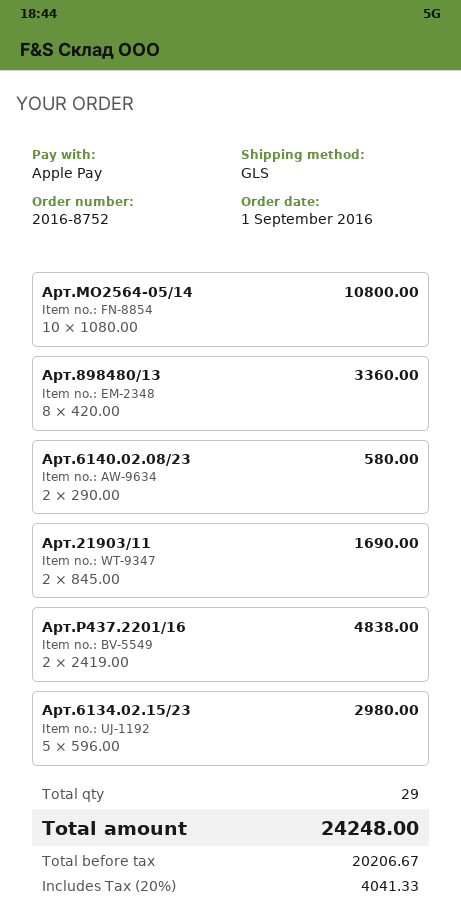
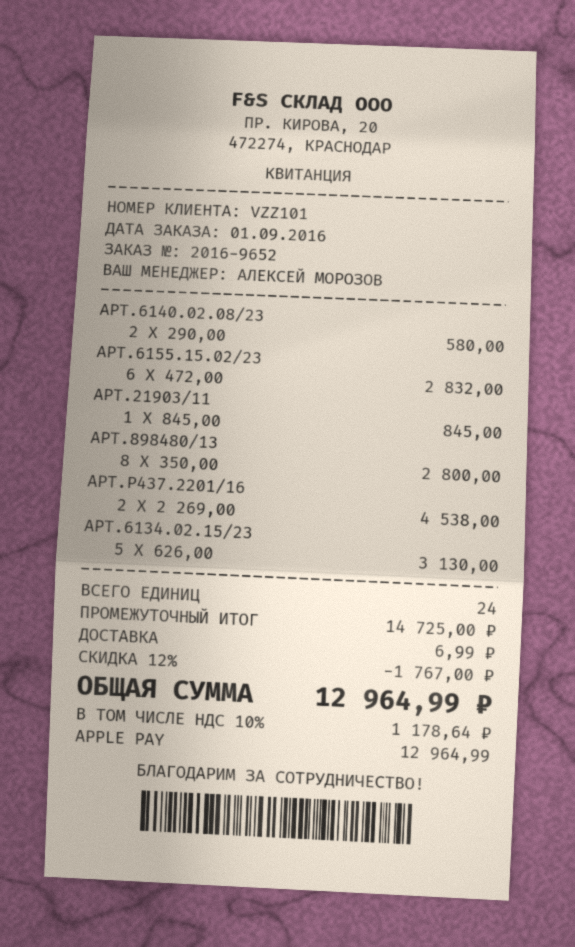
order number: 2016-8752 -> 2016-9652
Арт.MO2564-05/14: 10 x 1080.00 = 10800.00 -> none
Арт.898480/13: 8 x 420.00 = 3360.00 -> 8 x 350.00 = 2800.00
Арт.21903/11: 2 x 845.00 = 1690.00 -> 1 x 845.00 = 845.00
Арт.P437.2201/16: 2 x 2419.00 = 4838.00 -> 2 x 2269.00 = 4538.00
Арт.6134.02.15/23: 5 x 596.00 = 2980.00 -> 5 x 626.00 = 3130.00
АРТ.6155.15.02/23: none -> 6 x 472.00 = 2832.00
total quantity: 29 -> 24
discount: none -> 12% = 1767.00
shipping: none -> 6.99
tax: 20% = 4041.33 -> 10% = 1178.64
total: 24248.00 -> 12964.99

